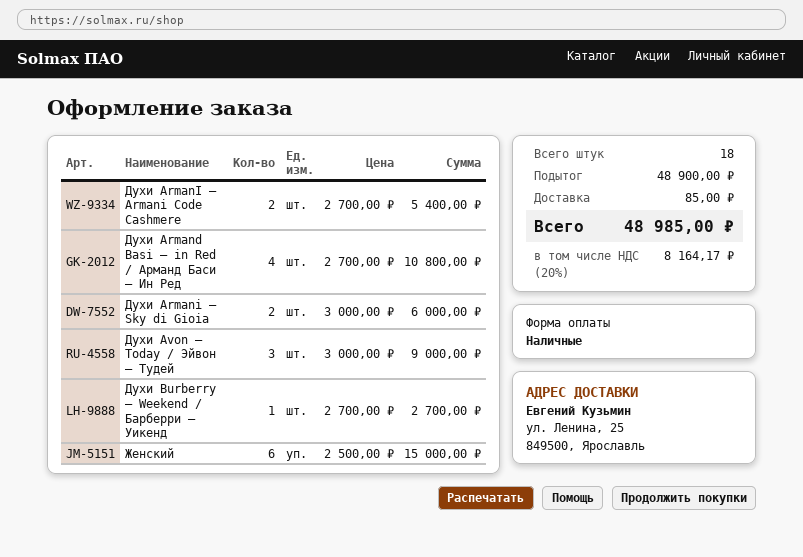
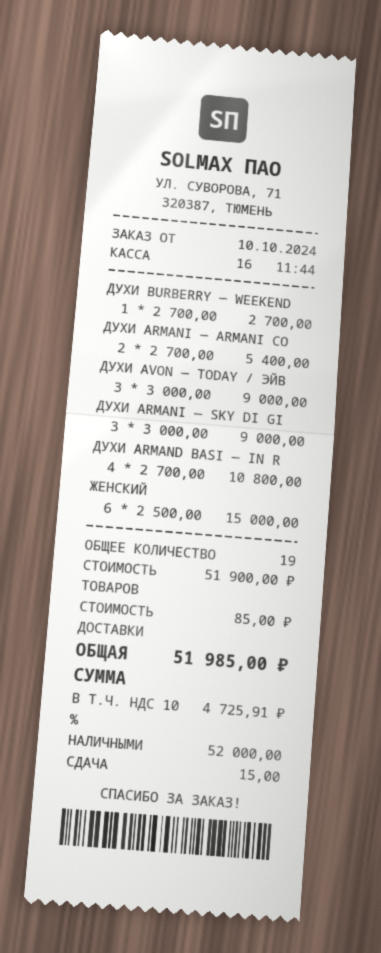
Духи Armani — Sky di Gioia: 2 x 3000.00 = 6000.00 -> 3 x 3000.00 = 9000.00
total quantity: 18 -> 19
subtotal: 48900.00 -> 51900.00
tax: 20% = 8164.17 -> 10% = 4725.91
total: 48985.00 -> 51985.00

